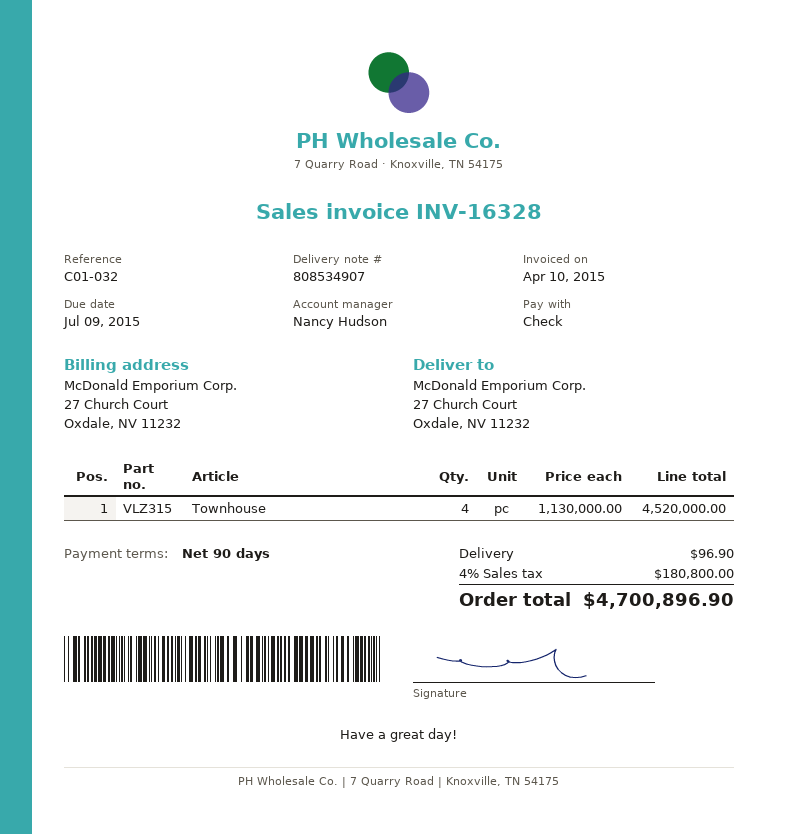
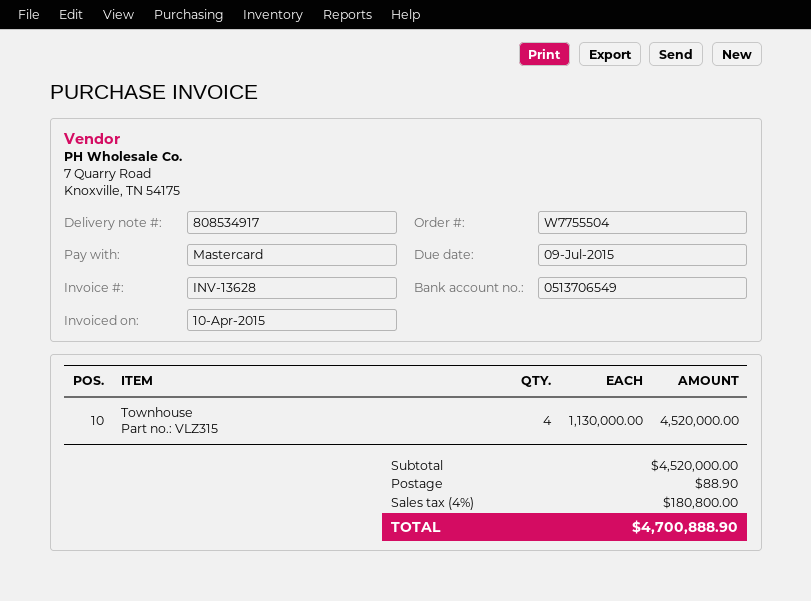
delivery note number: 808534907 -> 808534917
invoice number: INV-16328 -> INV-13628
payment method: cheque -> Mastercard
shipping: 96.90 -> 88.90
total: 4700896.90 -> 4700888.90

